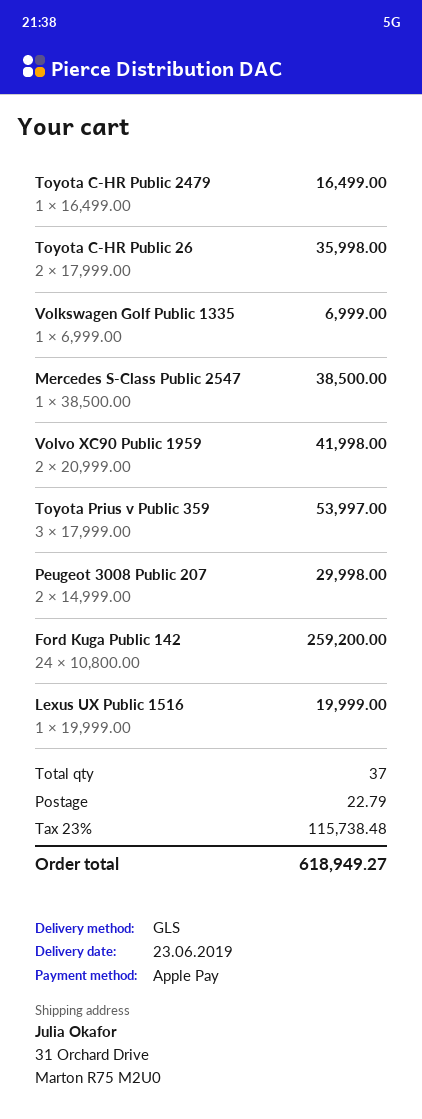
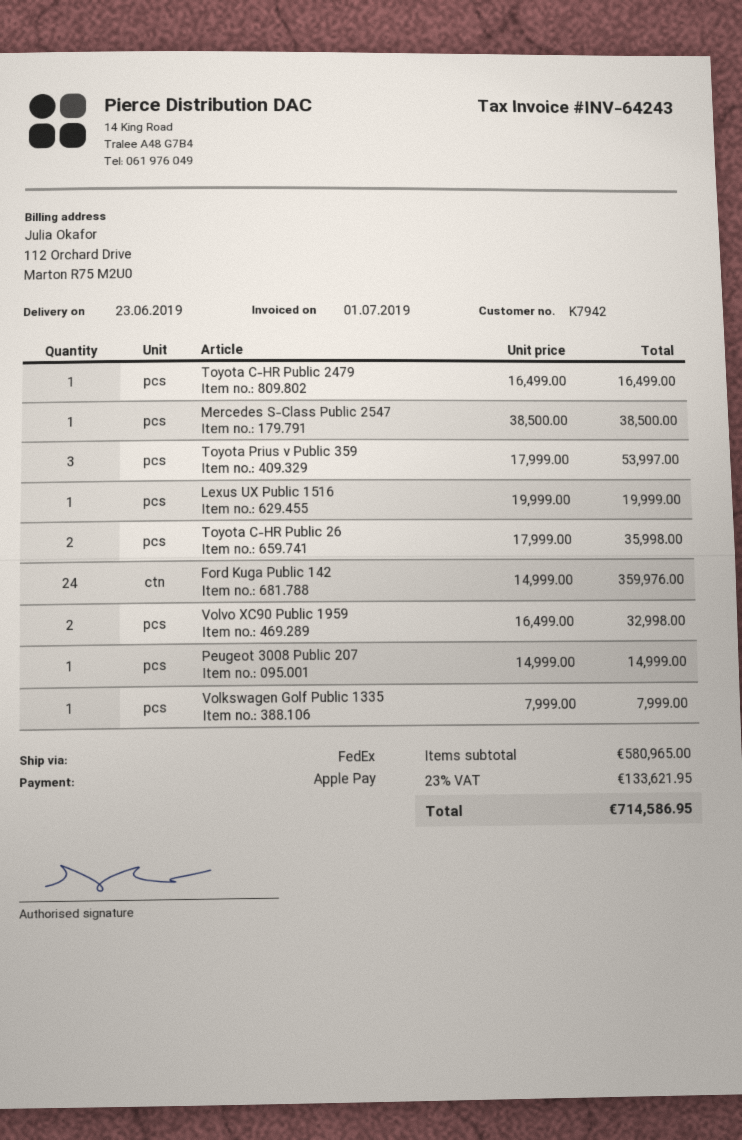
shipping method: GLS -> FedEx
Volkswagen Golf Public 1335: 1 x 6999.00 = 6999.00 -> 1 x 7999.00 = 7999.00
Volvo XC90 Public 1959: 2 x 20999.00 = 41998.00 -> 2 x 16499.00 = 32998.00
Peugeot 3008 Public 207: 2 x 14999.00 = 29998.00 -> 1 x 14999.00 = 14999.00
Ford Kuga Public 142: 24 x 10800.00 = 259200.00 -> 24 x 14999.00 = 359976.00
shipping: 22.79 -> none
tax: 23% = 115738.48 -> 23% = 133621.95
total: 618949.27 -> 714586.95

